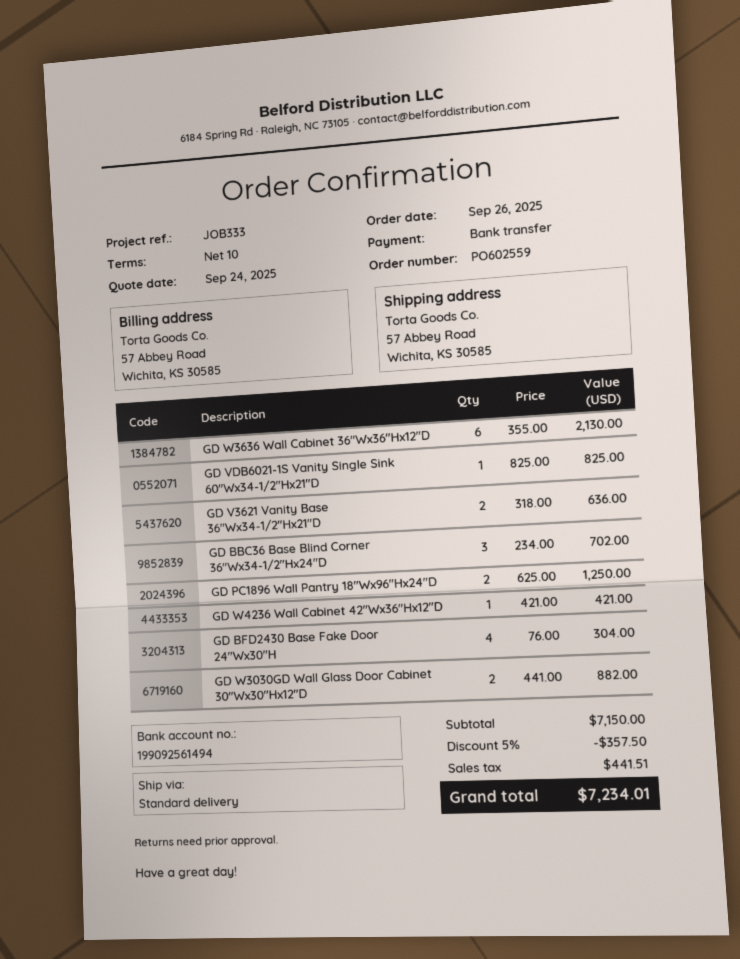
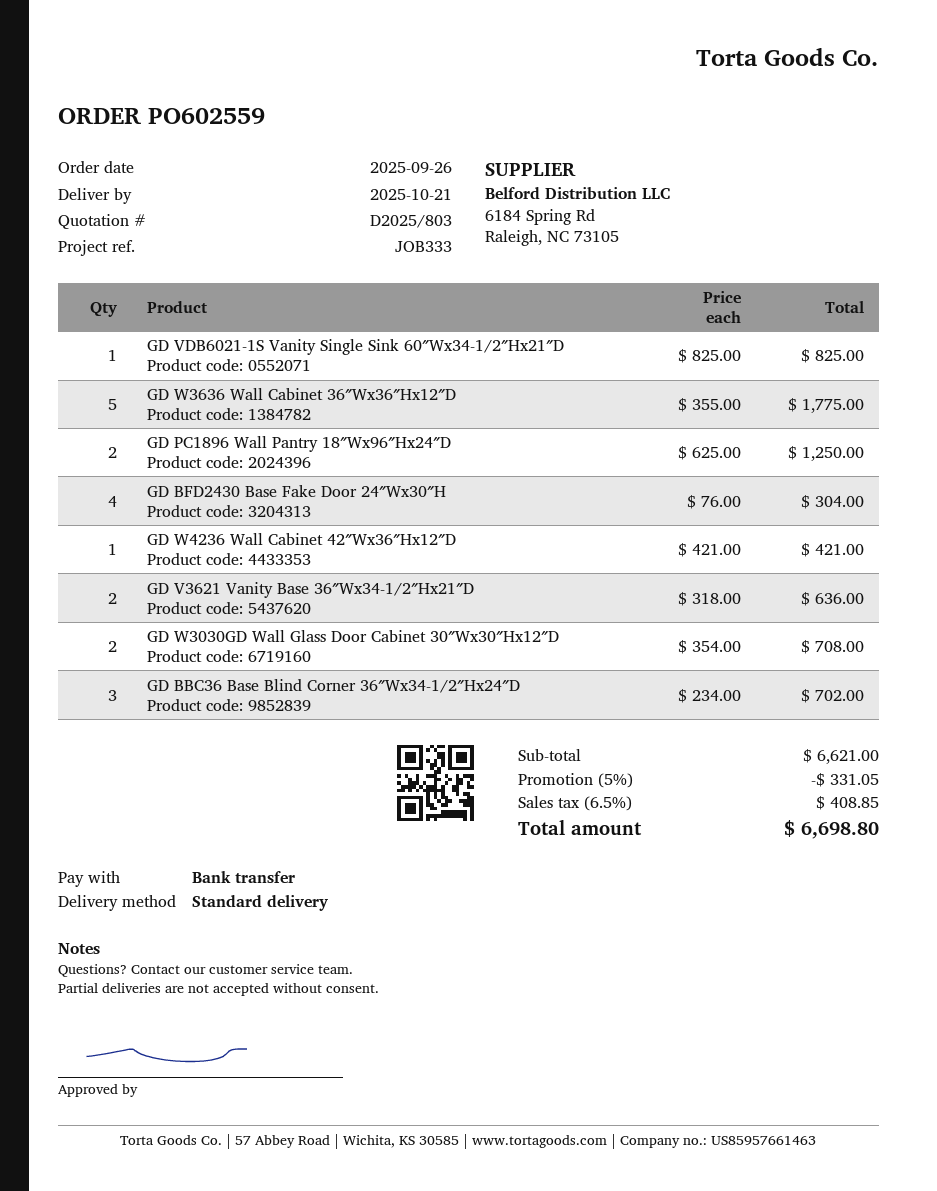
GD W3636 Wall Cabinet 36″Wx36″Hx12″D: 6 x 355.00 = 2130.00 -> 5 x 355.00 = 1775.00
GD W3030GD Wall Glass Door Cabinet 30″Wx30″Hx12″D: 2 x 441.00 = 882.00 -> 2 x 354.00 = 708.00
subtotal: 7150.00 -> 6621.00
discount: 5% = 357.50 -> 5% = 331.05
tax: 441.51 -> 408.85
total: 7234.01 -> 6698.80

